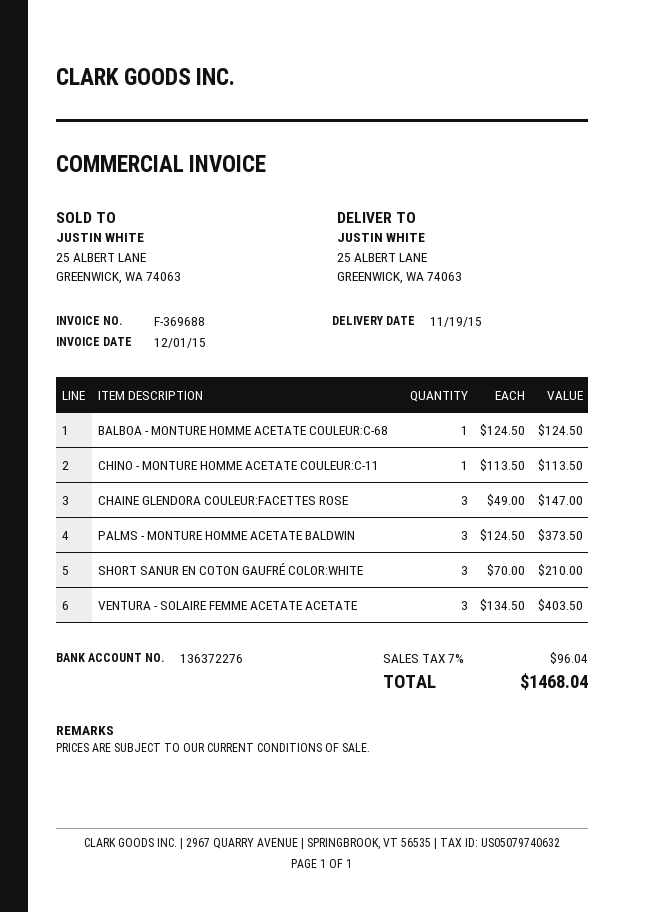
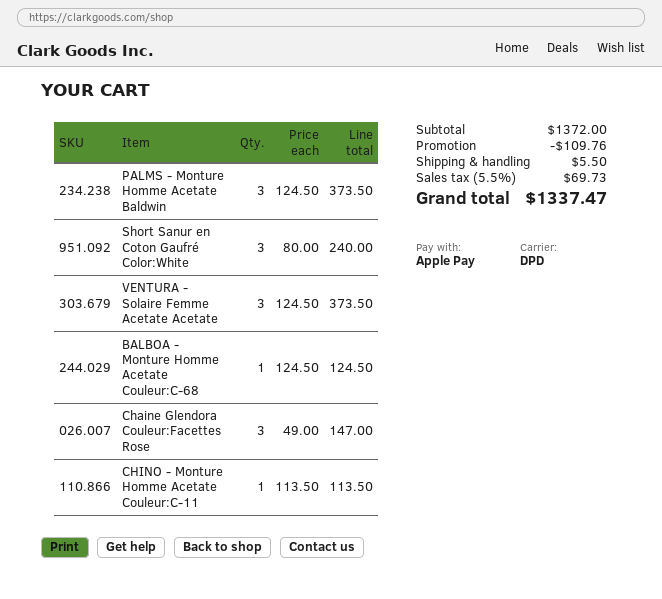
SHORT SANUR EN COTON GAUFRÉ COLOR:WHITE: 3 x 70.00 = 210.00 -> 3 x 80.00 = 240.00
VENTURA - SOLAIRE FEMME ACETATE ACETATE: 3 x 134.50 = 403.50 -> 3 x 124.50 = 373.50
discount: none -> 109.76
shipping: none -> 5.50
tax: 7% = 96.04 -> 5.5% = 69.73
total: 1468.04 -> 1337.47

